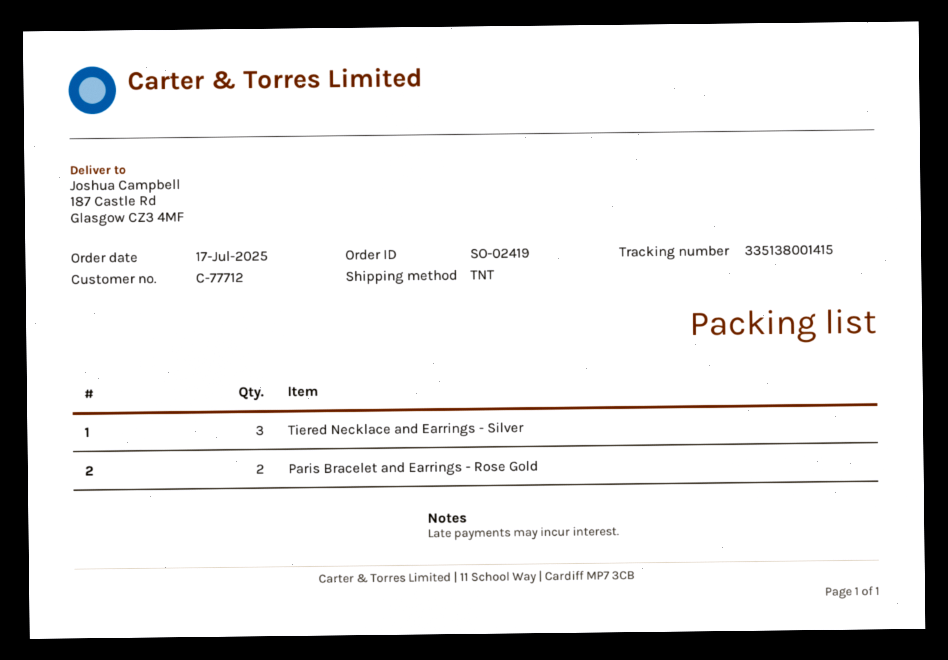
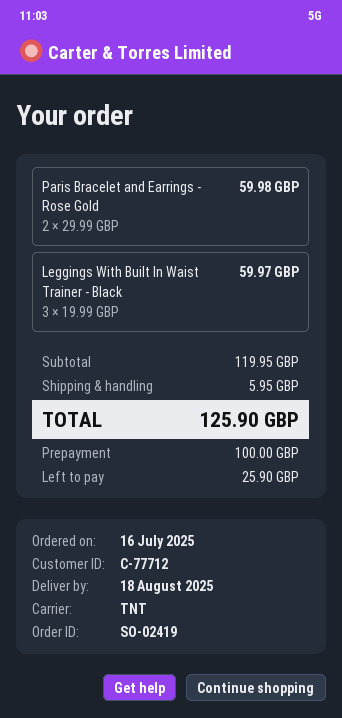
order date: 2025-07-17 -> 2025-07-16
Tiered Necklace and Earrings - Silver: 3 -> none
Leggings With Built In Waist Trainer - Black: none -> 3

